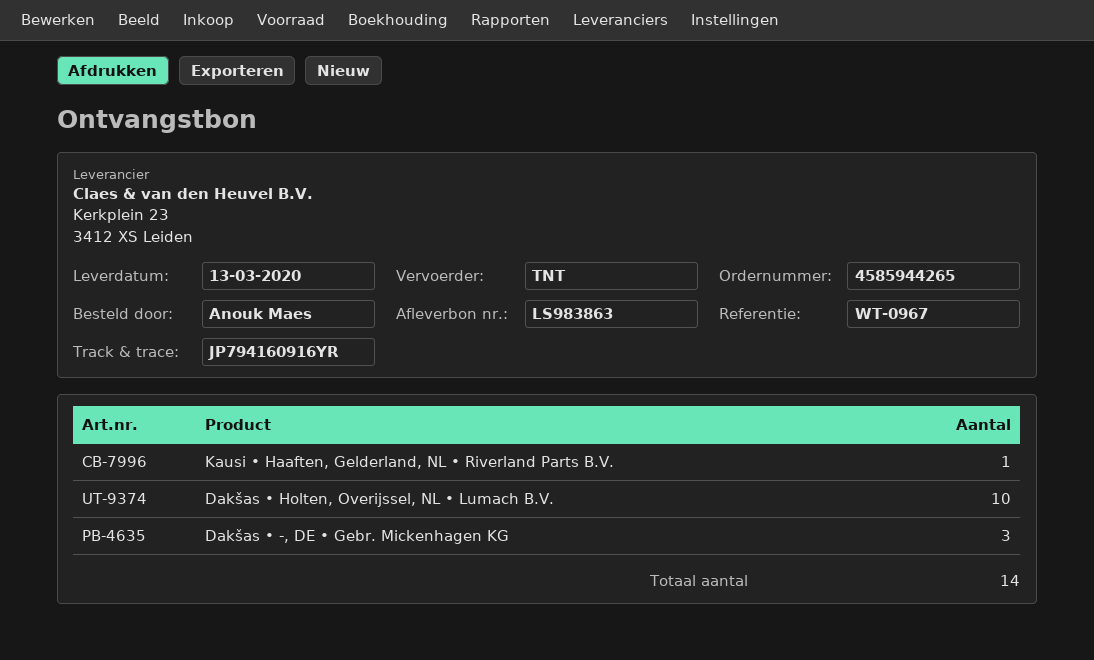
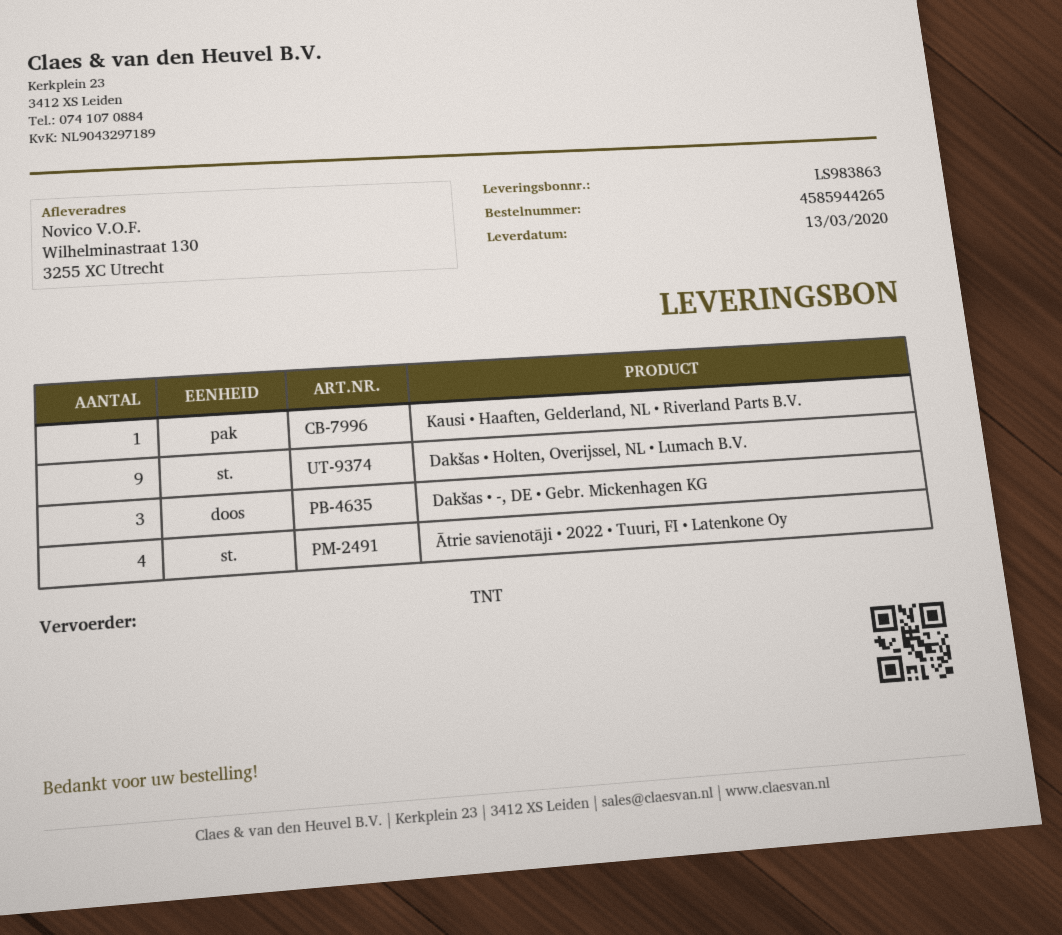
Dakšas • Holten, Overijssel, NL • Lumach B.V.: 10 -> 9
Ātrie savienotāji • 2022 • Tuuri, FI • Latenkone Oy: none -> 4

